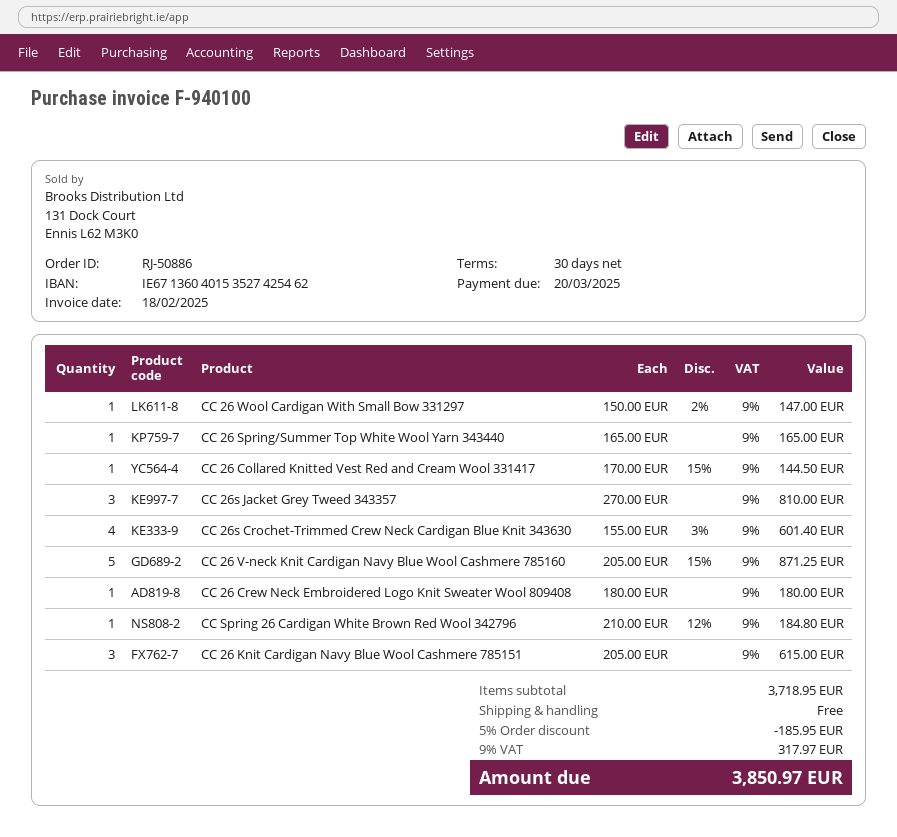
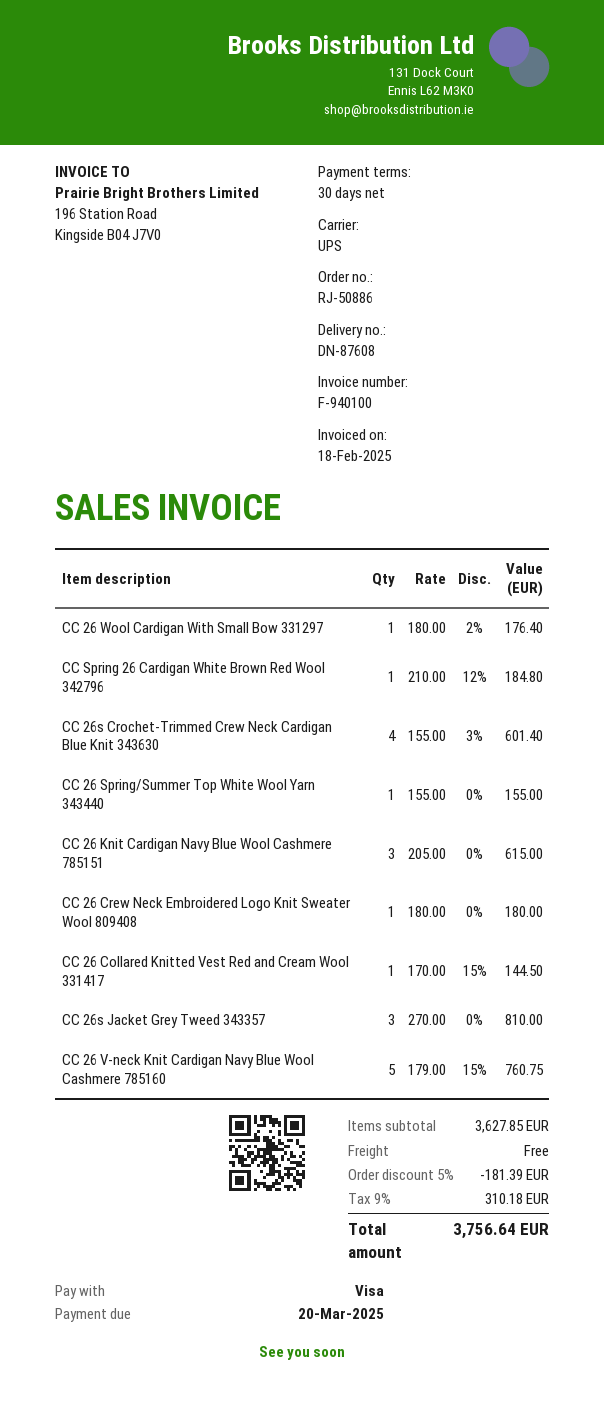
CC 26 Wool Cardigan With Small Bow 331297: 1 x 150.00 - 2% = 147.00 -> 1 x 180.00 - 2% = 176.40
CC 26 Spring/Summer Top White Wool Yarn 343440: 1 x 165.00 = 165.00 -> 1 x 155.00 = 155.00
CC 26 V-neck Knit Cardigan Navy Blue Wool Cashmere 785160: 5 x 205.00 - 15% = 871.25 -> 5 x 179.00 - 15% = 760.75
subtotal: 3718.95 -> 3627.85
discount: 5% = 185.95 -> 5% = 181.39
tax: 9% = 317.97 -> 9% = 310.18
total: 3850.97 -> 3756.64

